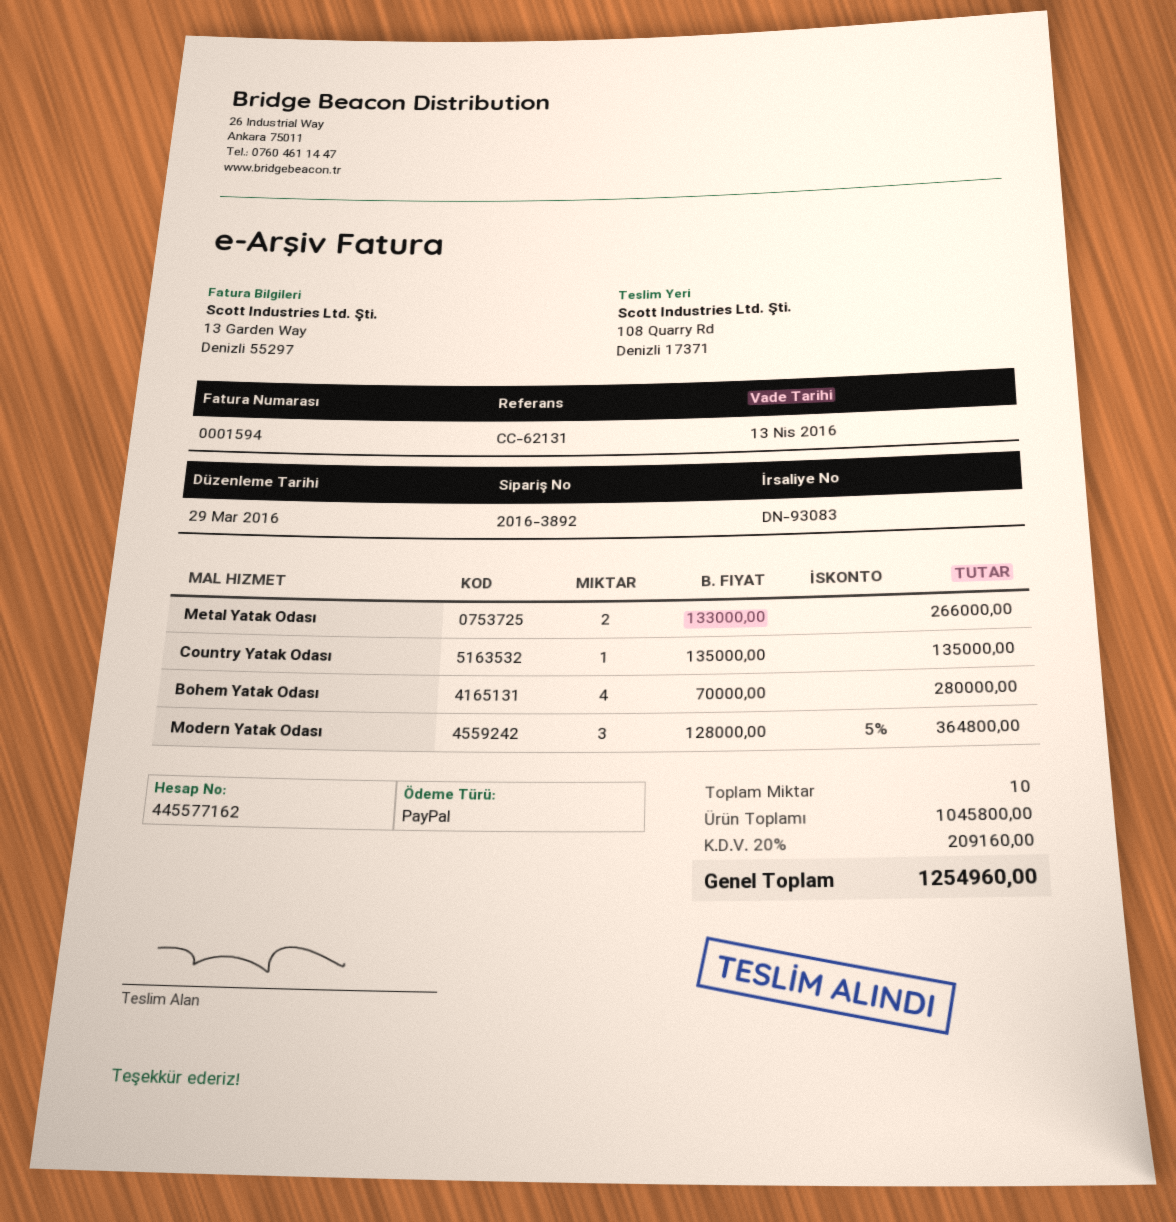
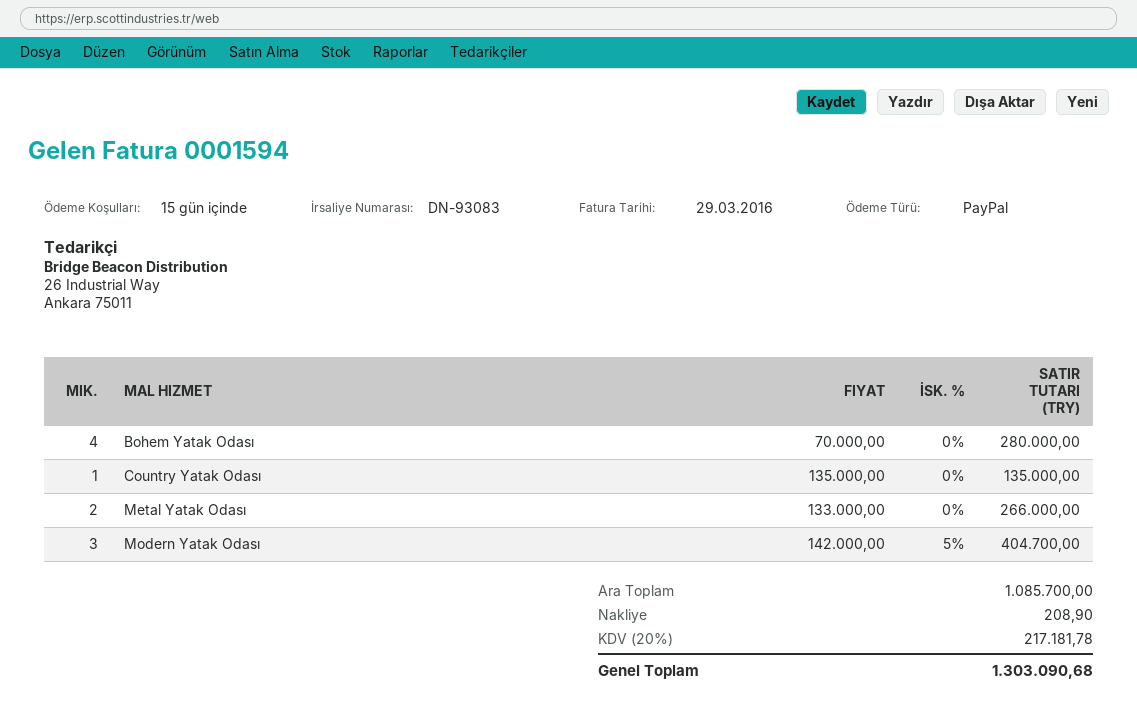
Modern Yatak Odası: 3 x 128000.00 - 5% = 364800.00 -> 3 x 142000.00 - 5% = 404700.00
subtotal: 1045800.00 -> 1085700.00
shipping: none -> 208.90
tax: 20% = 209160.00 -> 20% = 217181.78
total: 1254960.00 -> 1303090.68

